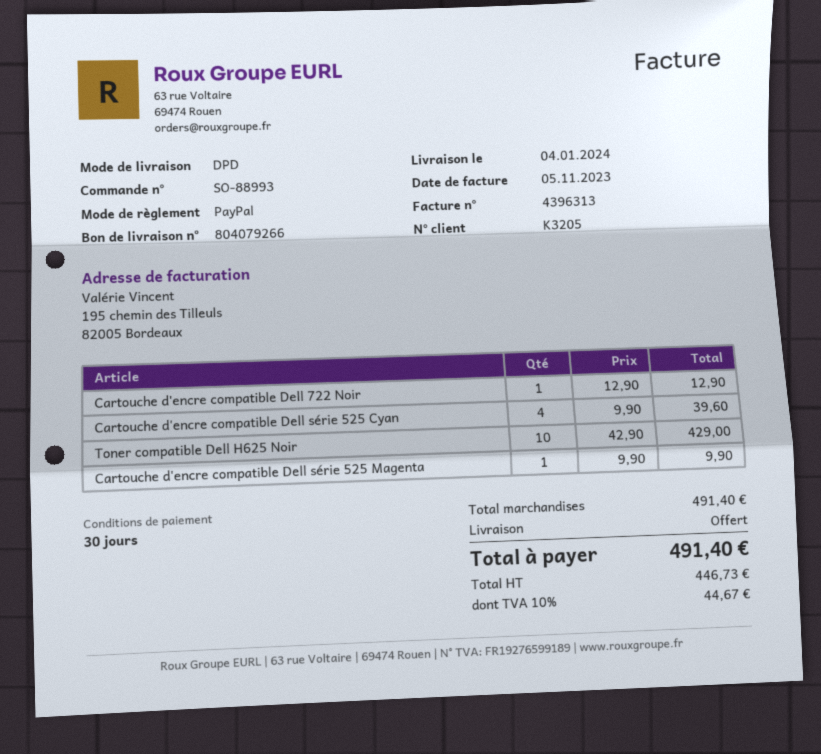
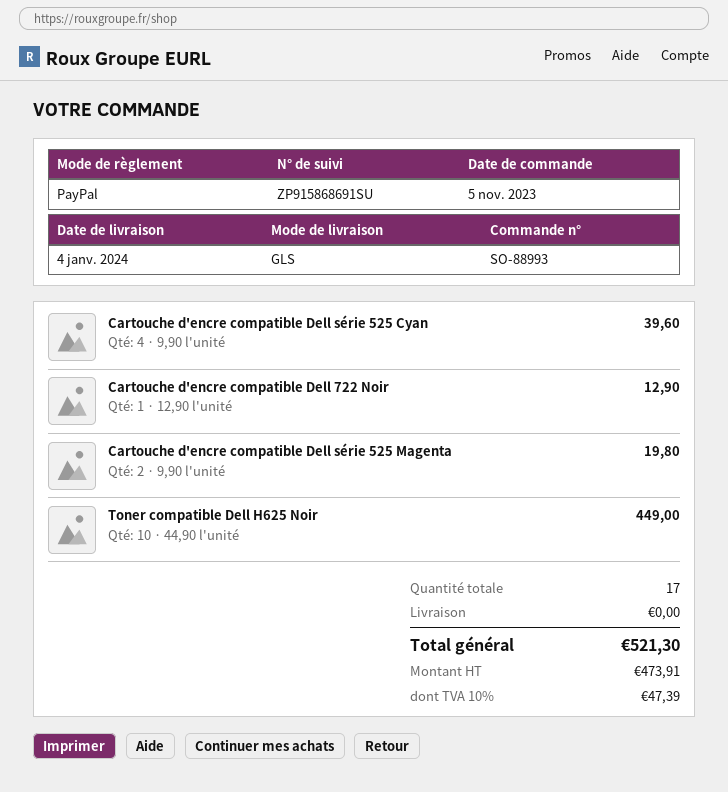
shipping method: DPD -> GLS
Toner compatible Dell H625 Noir: 10 x 42.90 = 429.00 -> 10 x 44.90 = 449.00
Cartouche d'encre compatible Dell série 525 Magenta: 1 x 9.90 = 9.90 -> 2 x 9.90 = 19.80
net: 446.73 -> 473.91
tax: 10% = 44.67 -> 10% = 47.39
total: 491.40 -> 521.30

